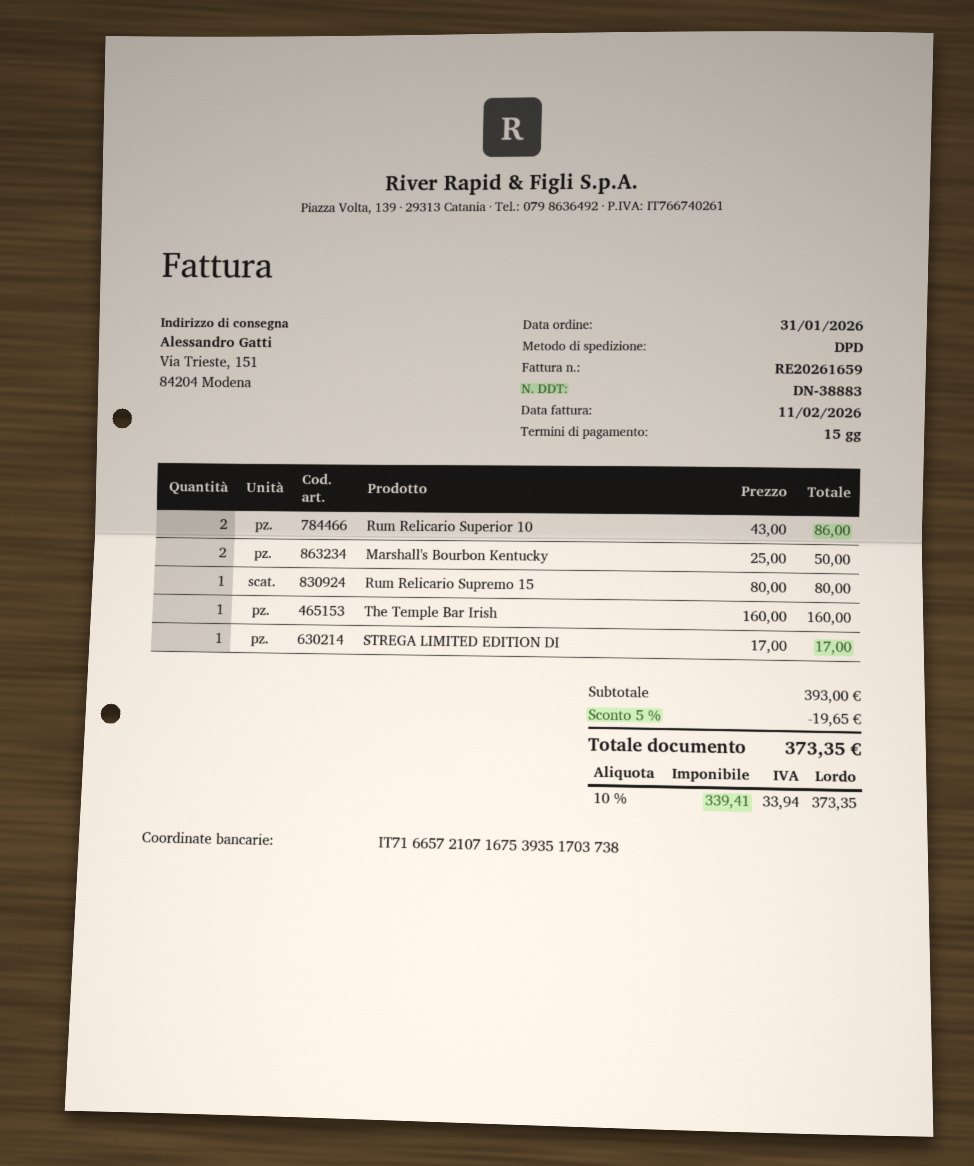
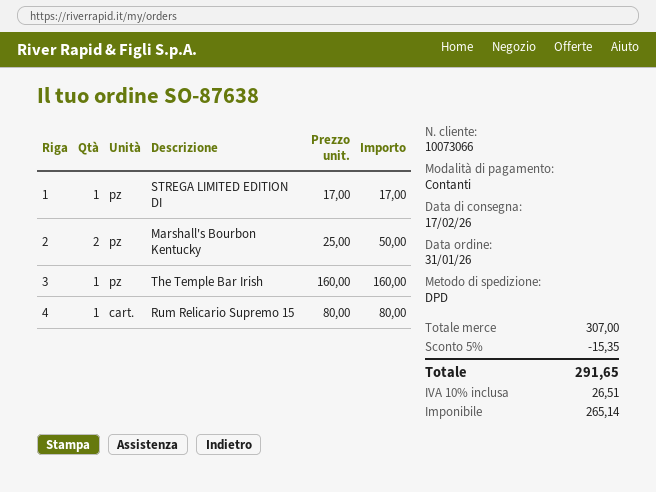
Rum Relicario Superior 10: 2 x 43.00 = 86.00 -> none
subtotal: 393.00 -> 307.00
discount: 5% = 19.65 -> 5% = 15.35
net: 339.41 -> 265.14
tax: 10% = 33.94 -> 10% = 26.51
total: 373.35 -> 291.65

